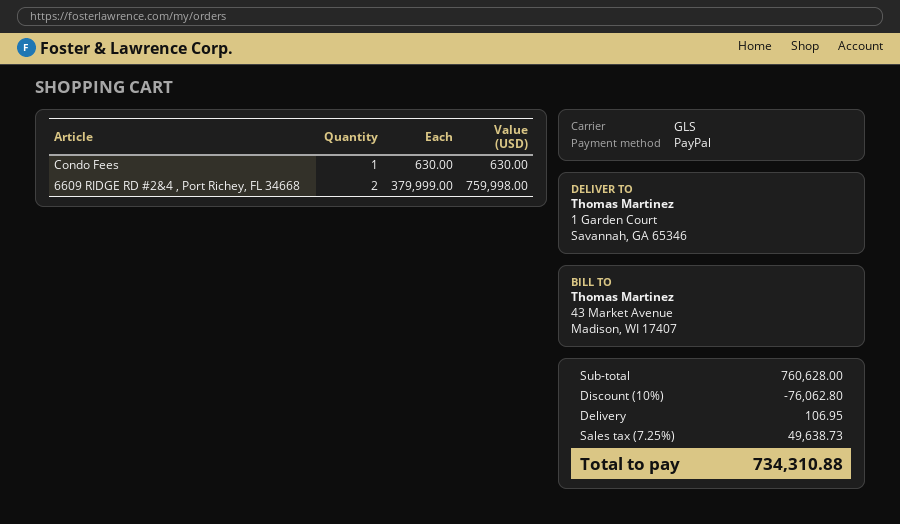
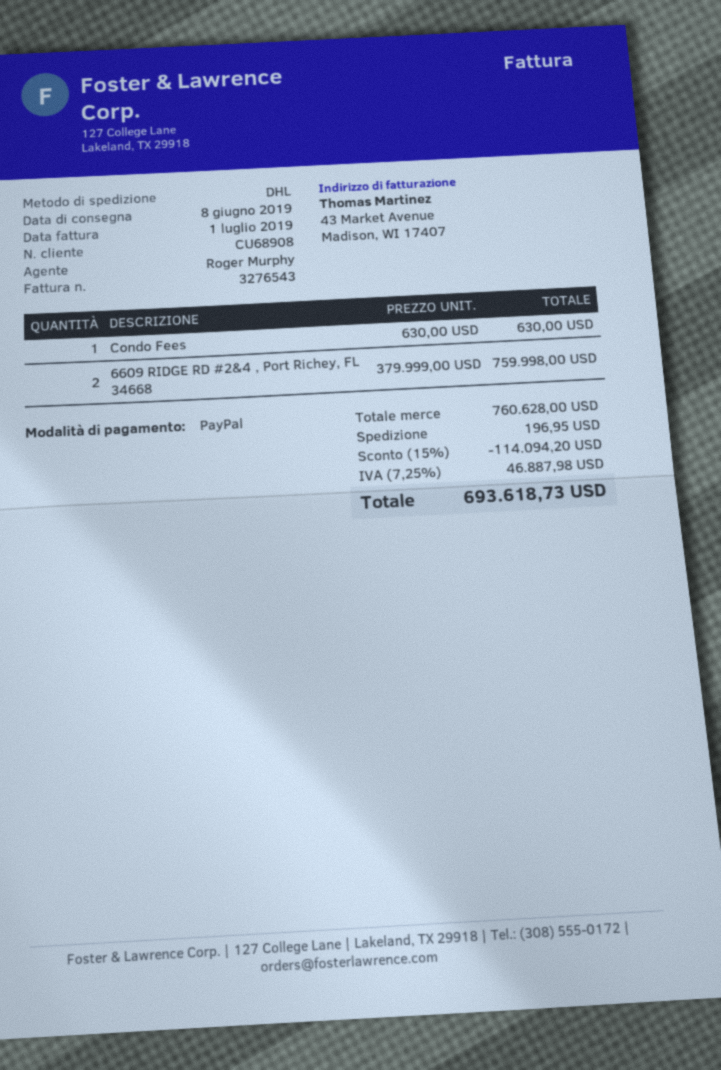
shipping method: GLS -> DHL
discount: 10% = 76062.80 -> 15% = 114094.20
shipping: 106.95 -> 196.95
tax: 7.25% = 49638.73 -> 7.25% = 46887.98
total: 734310.88 -> 693618.73

